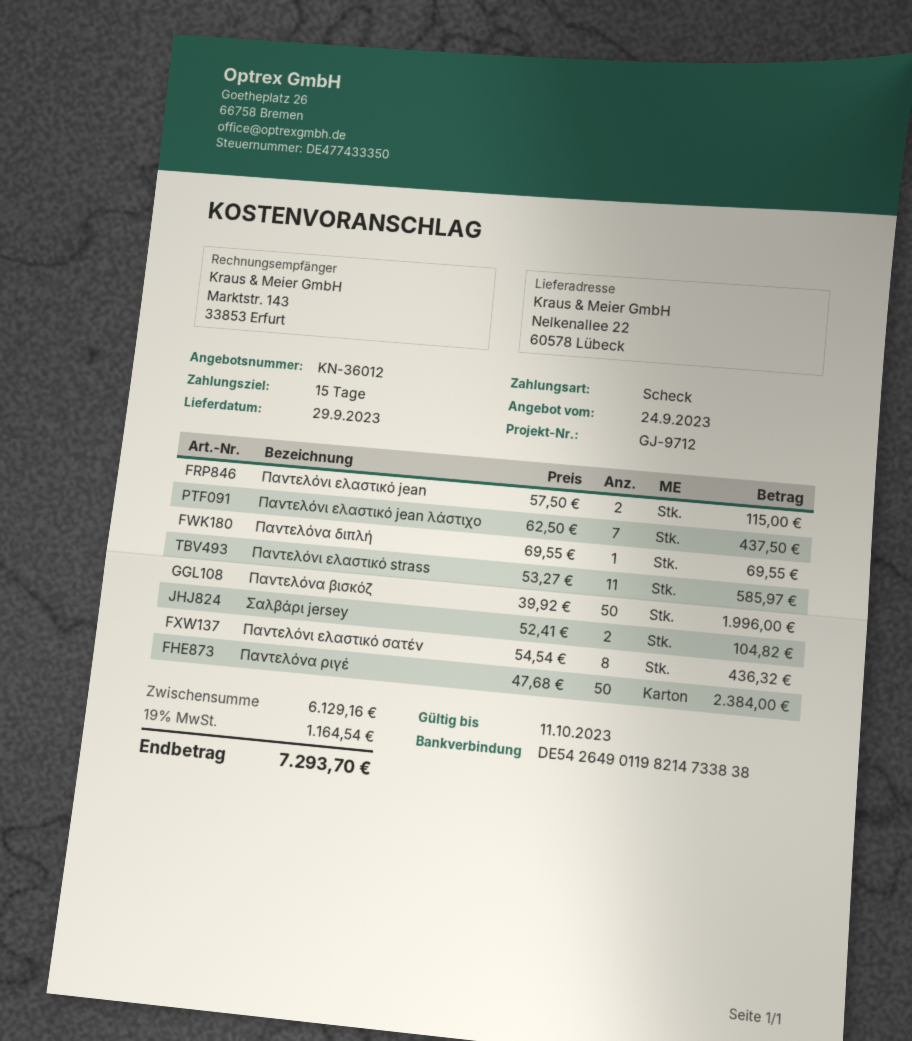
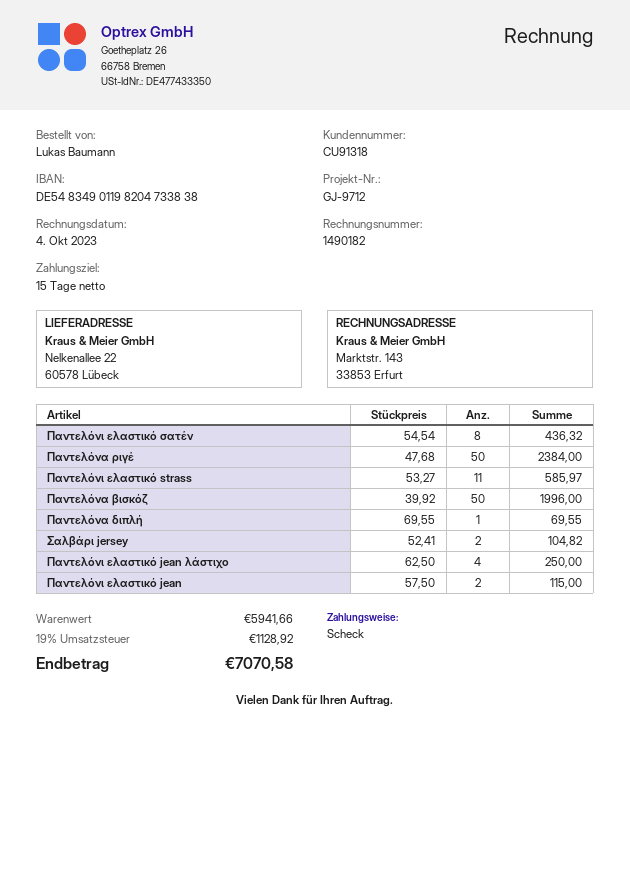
bank account: DE54264901198214733838 -> DE54834901198204733838
Παντελόνι ελαστικό jean λάστιχο: 7 x 62.50 = 437.50 -> 4 x 62.50 = 250.00
subtotal: 6129.16 -> 5941.66
tax: 19% = 1164.54 -> 19% = 1128.92
total: 7293.70 -> 7070.58

